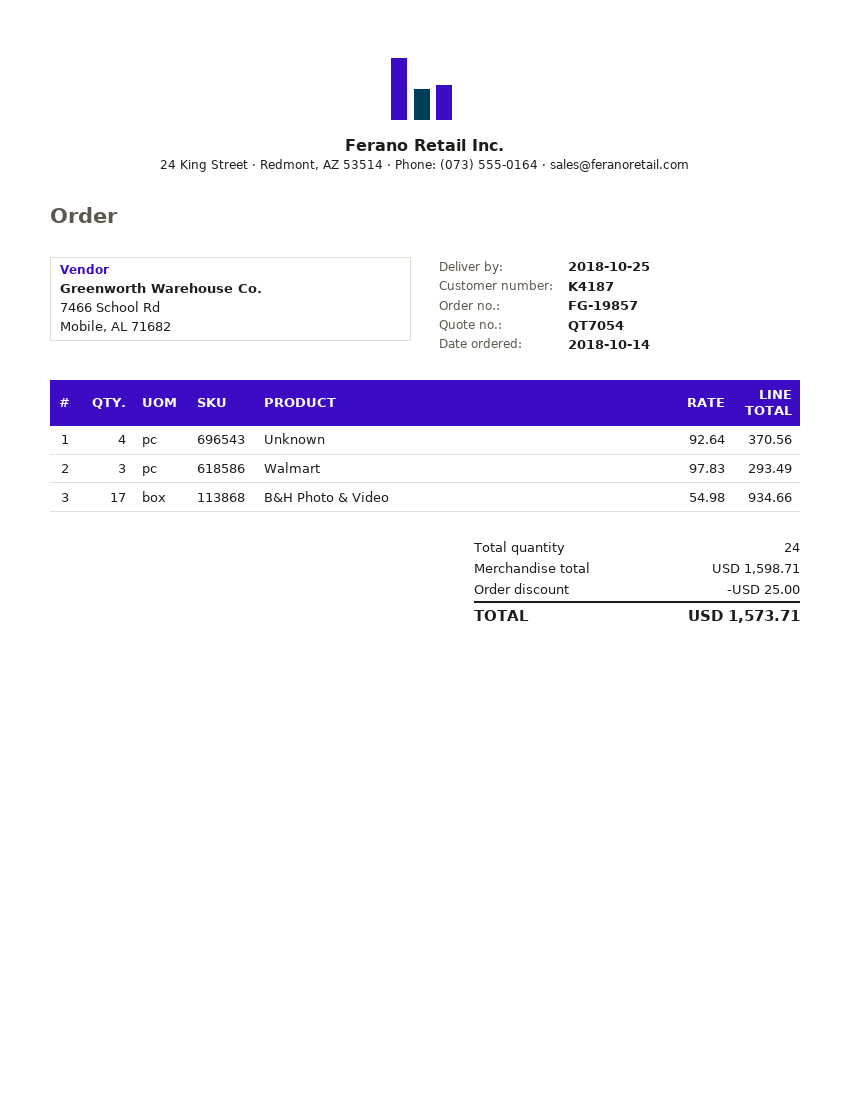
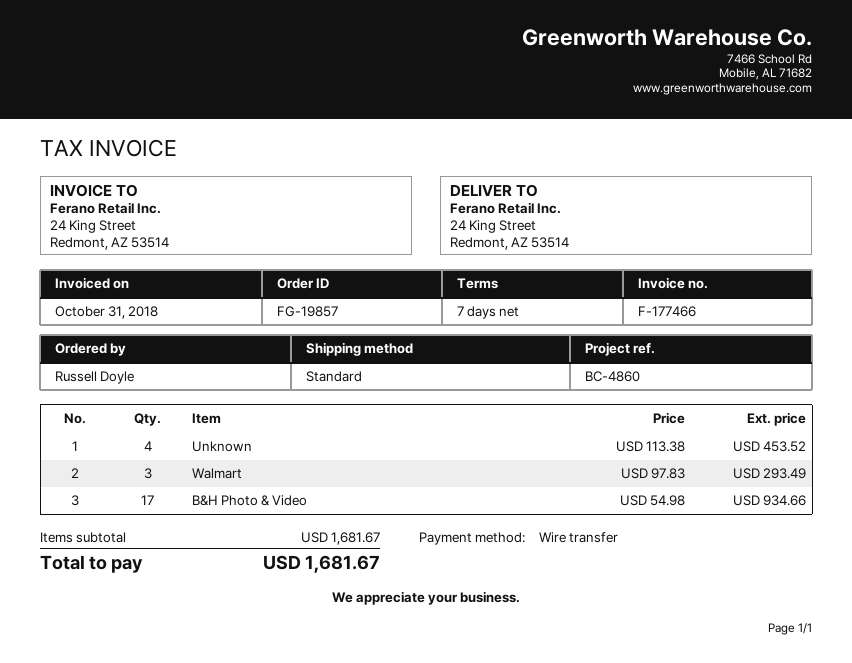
Unknown: 4 x 92.64 = 370.56 -> 4 x 113.38 = 453.52
subtotal: 1598.71 -> 1681.67
discount: 25.00 -> none
total: 1573.71 -> 1681.67

